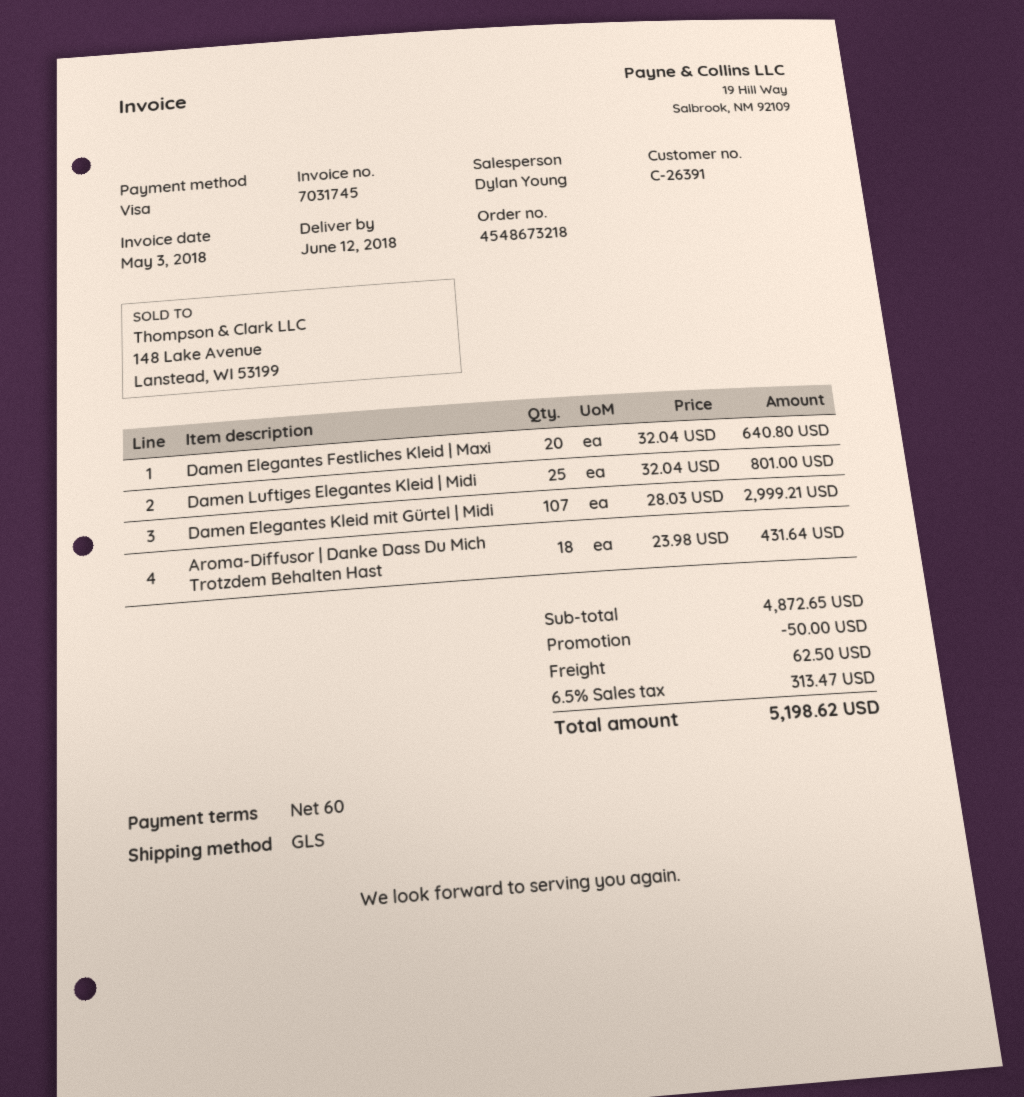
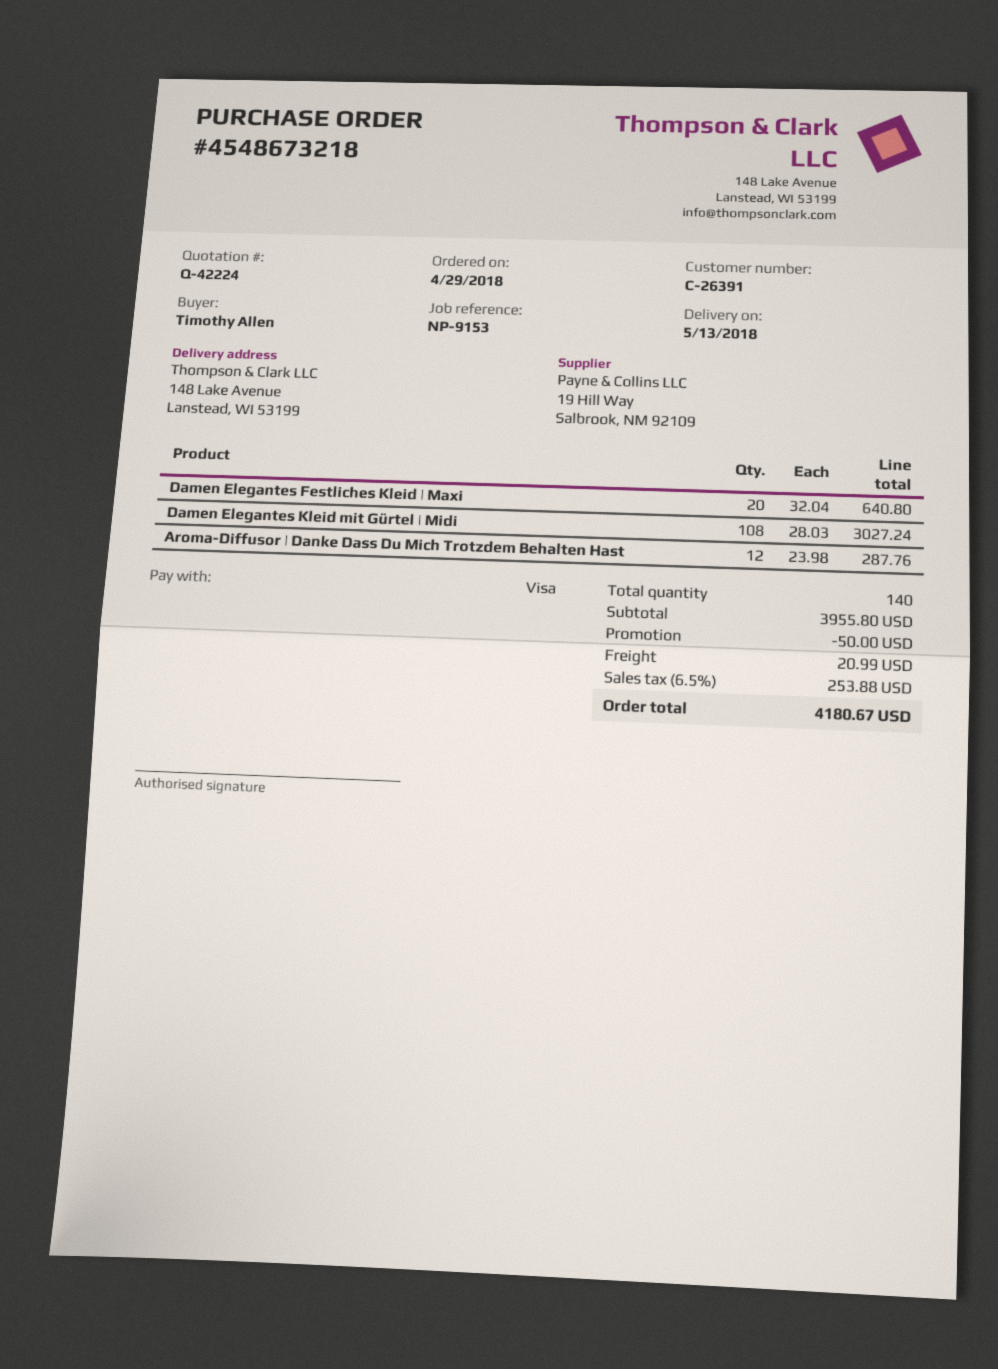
delivery date: 2018-06-12 -> 2018-05-13
Damen Luftiges Elegantes Kleid | Midi: 25 x 32.04 = 801.00 -> none
Damen Elegantes Kleid mit Gürtel | Midi: 107 x 28.03 = 2999.21 -> 108 x 28.03 = 3027.24
Aroma-Diffusor | Danke Dass Du Mich Trotzdem Behalten Hast: 18 x 23.98 = 431.64 -> 12 x 23.98 = 287.76
subtotal: 4872.65 -> 3955.80
shipping: 62.50 -> 20.99
tax: 6.5% = 313.47 -> 6.5% = 253.88
total: 5198.62 -> 4180.67

